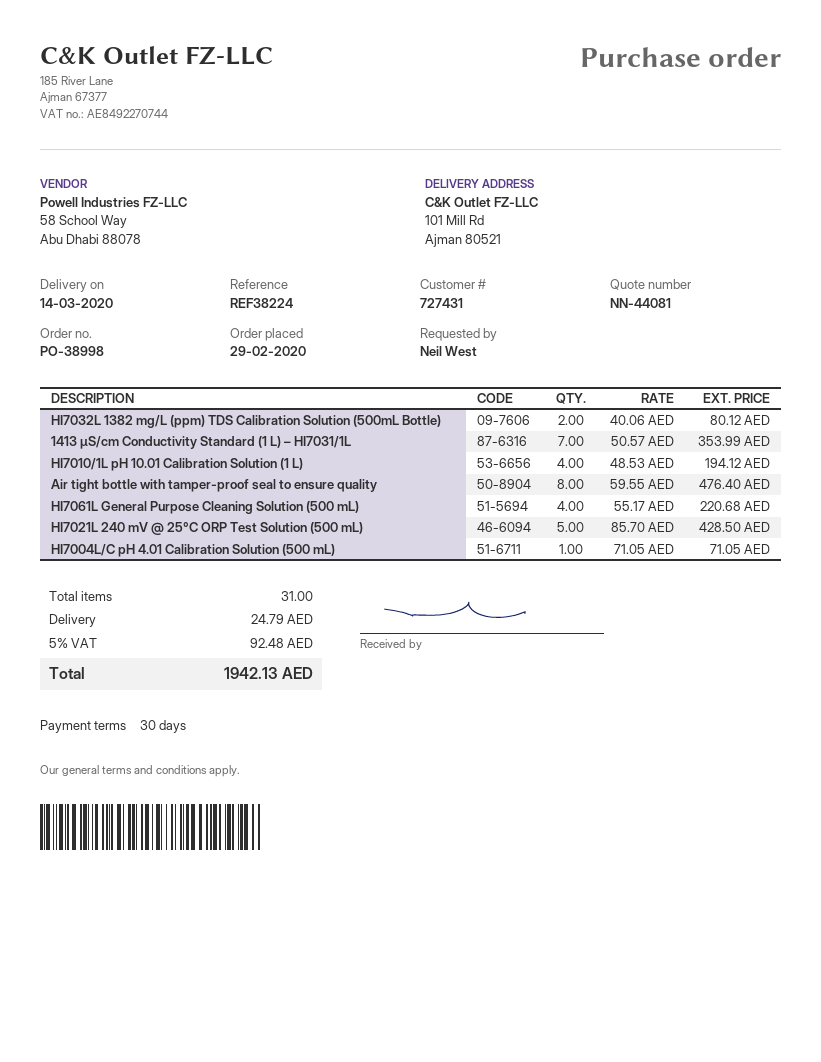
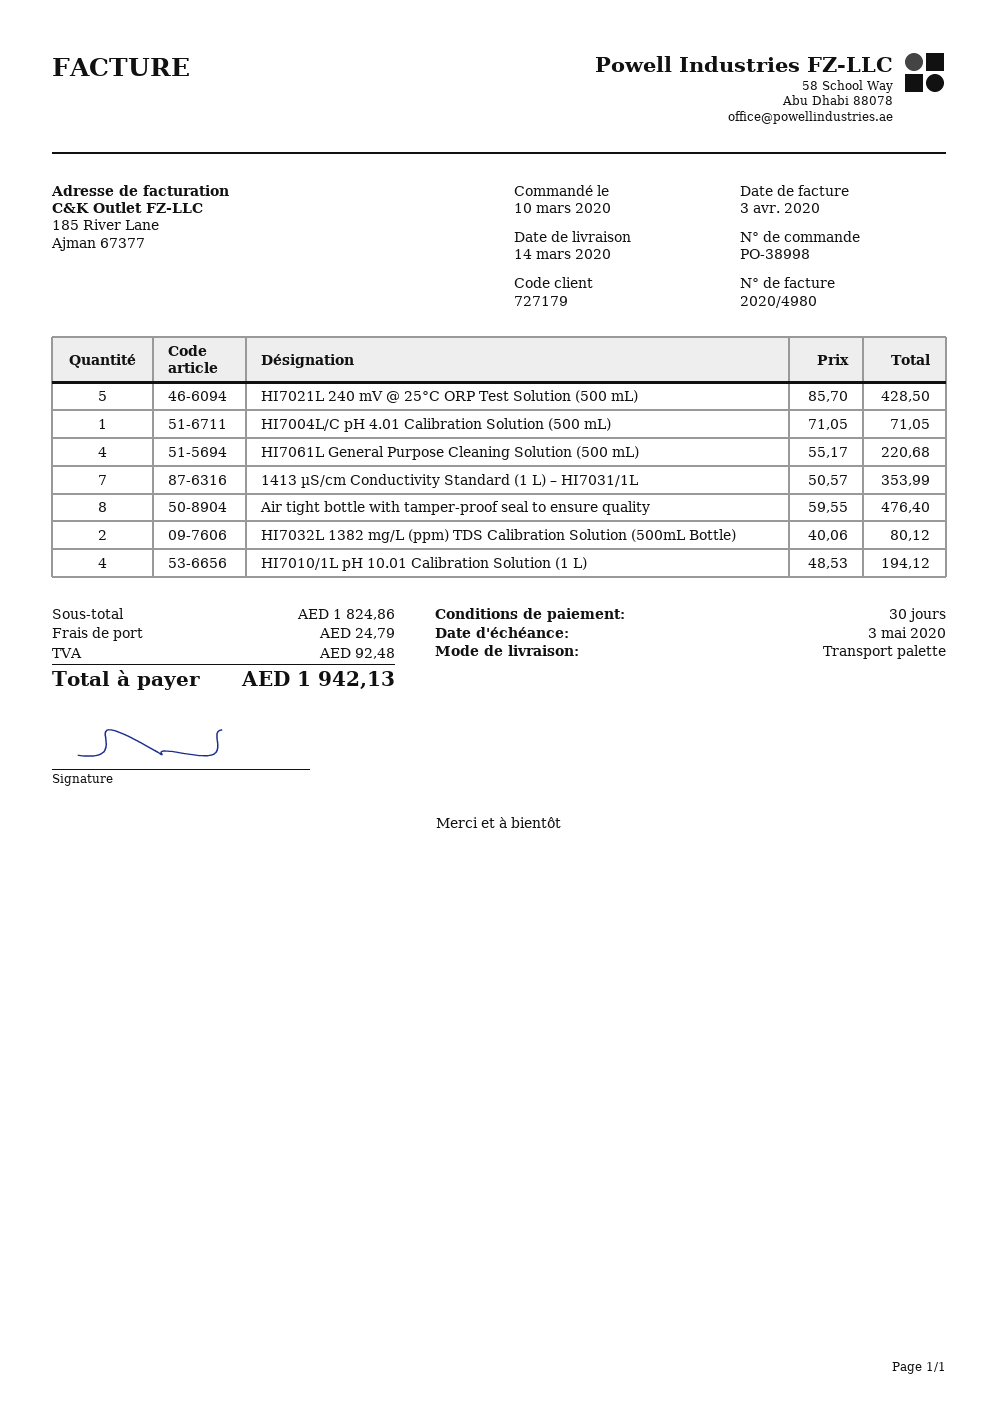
order date: 2020-02-29 -> 2020-03-10
customer number: 727431 -> 727179

